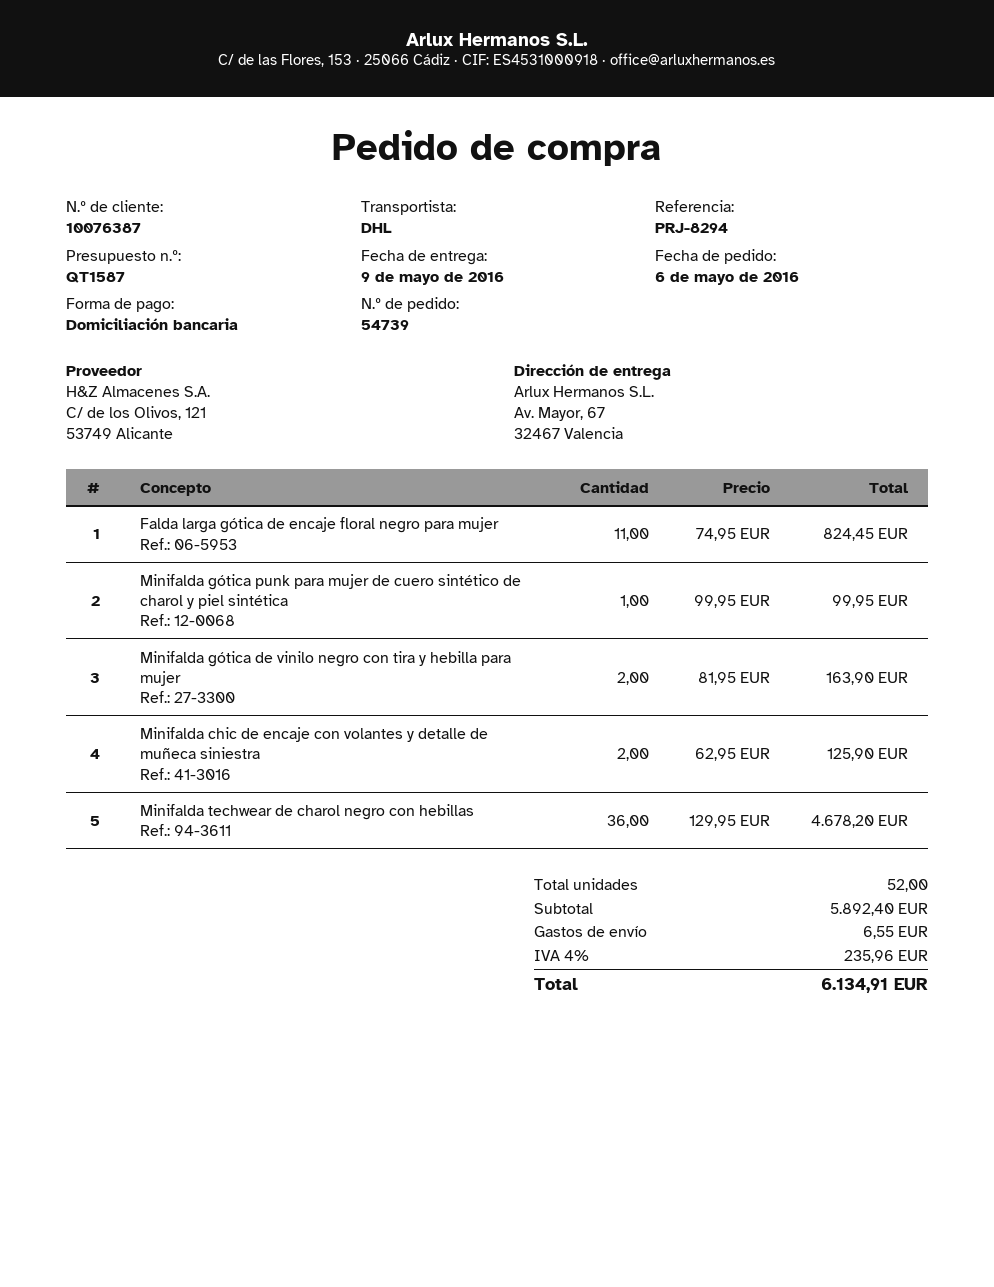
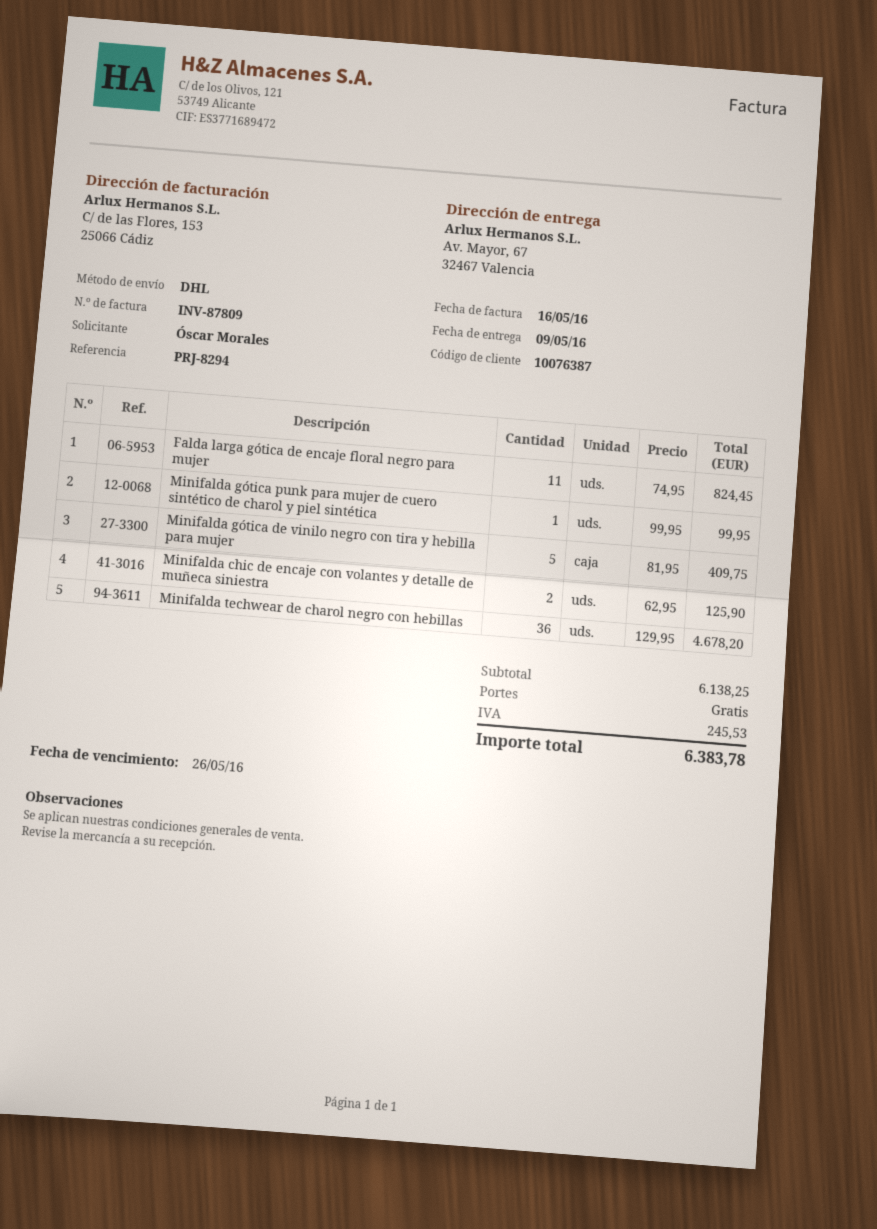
Minifalda gótica de vinilo negro con tira y hebilla para mujer: 2 x 81.95 = 163.90 -> 5 x 81.95 = 409.75
subtotal: 5892.40 -> 6138.25
shipping: 6.55 -> 0.00
tax: 235.96 -> 245.53
total: 6134.91 -> 6383.78

